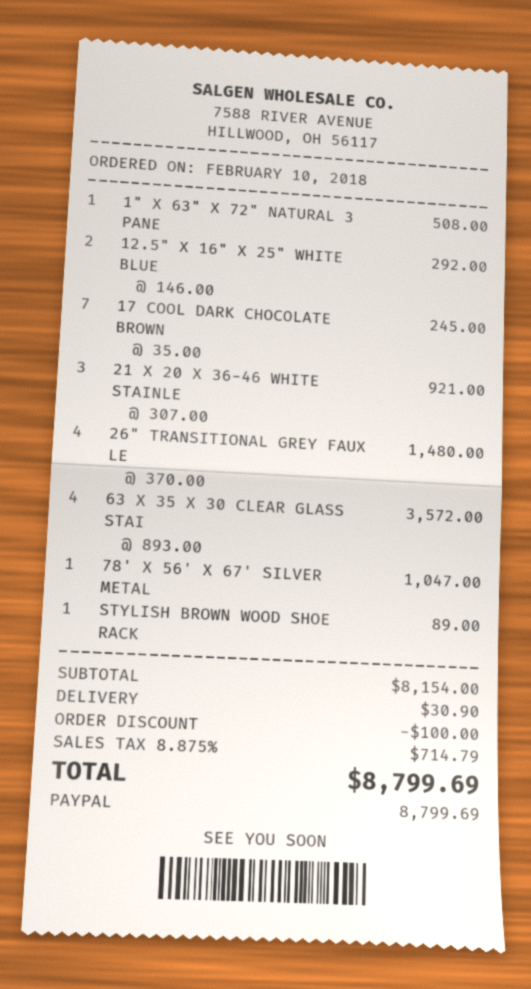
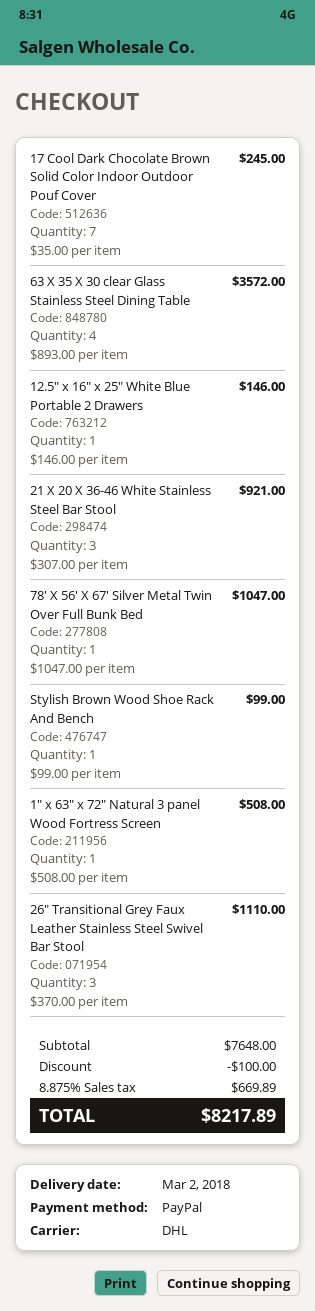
12.5" X 16" X 25" WHITE BLUE: 2 x 146.00 = 292.00 -> 1 x 146.00 = 146.00
26" TRANSITIONAL GREY FAUX LE: 4 x 370.00 = 1480.00 -> 3 x 370.00 = 1110.00
STYLISH BROWN WOOD SHOE RACK: 1 x 89.00 = 89.00 -> 1 x 99.00 = 99.00
subtotal: 8154.00 -> 7648.00
shipping: 30.90 -> none
tax: 8.875% = 714.79 -> 8.875% = 669.89
total: 8799.69 -> 8217.89

